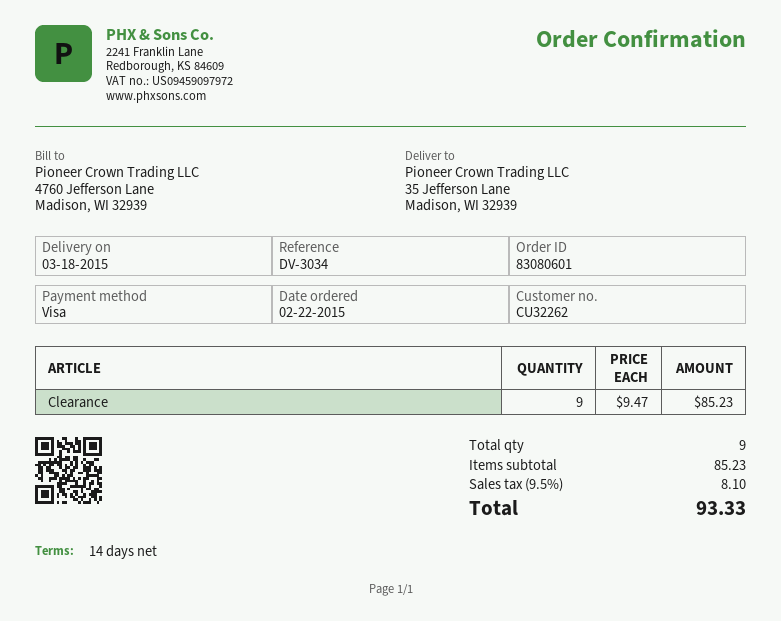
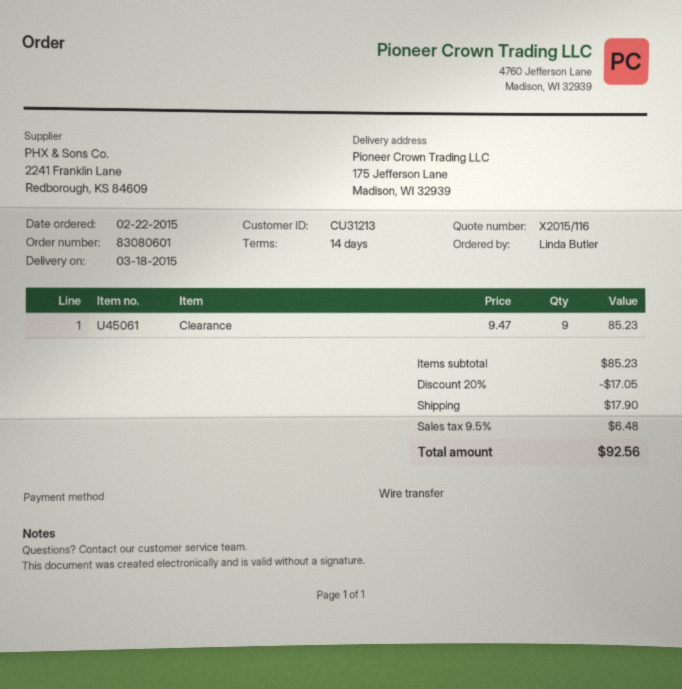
customer number: CU32262 -> CU31213
payment method: Visa -> bank transfer
ship to: 35 Jefferson Lane, Madison, WI 32939 -> 175 Jefferson Lane, Madison, WI 32939
discount: none -> 20% = 17.05
shipping: none -> 17.90
tax: 9.5% = 8.10 -> 9.5% = 6.48
total: 93.33 -> 92.56

